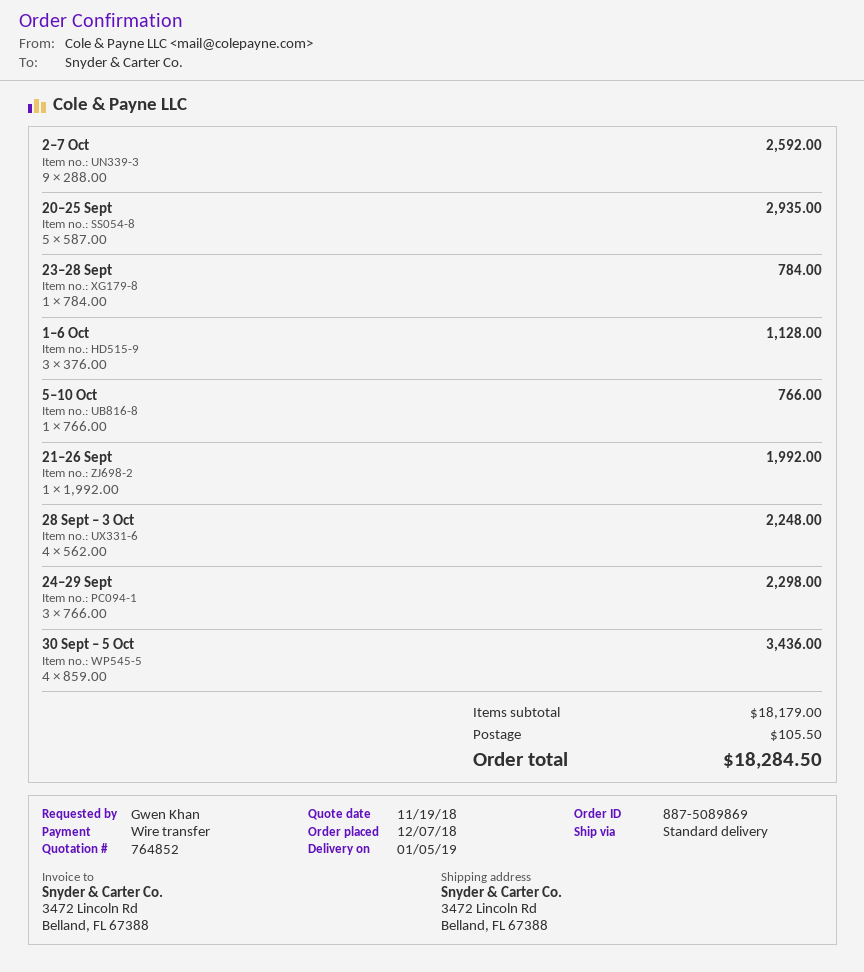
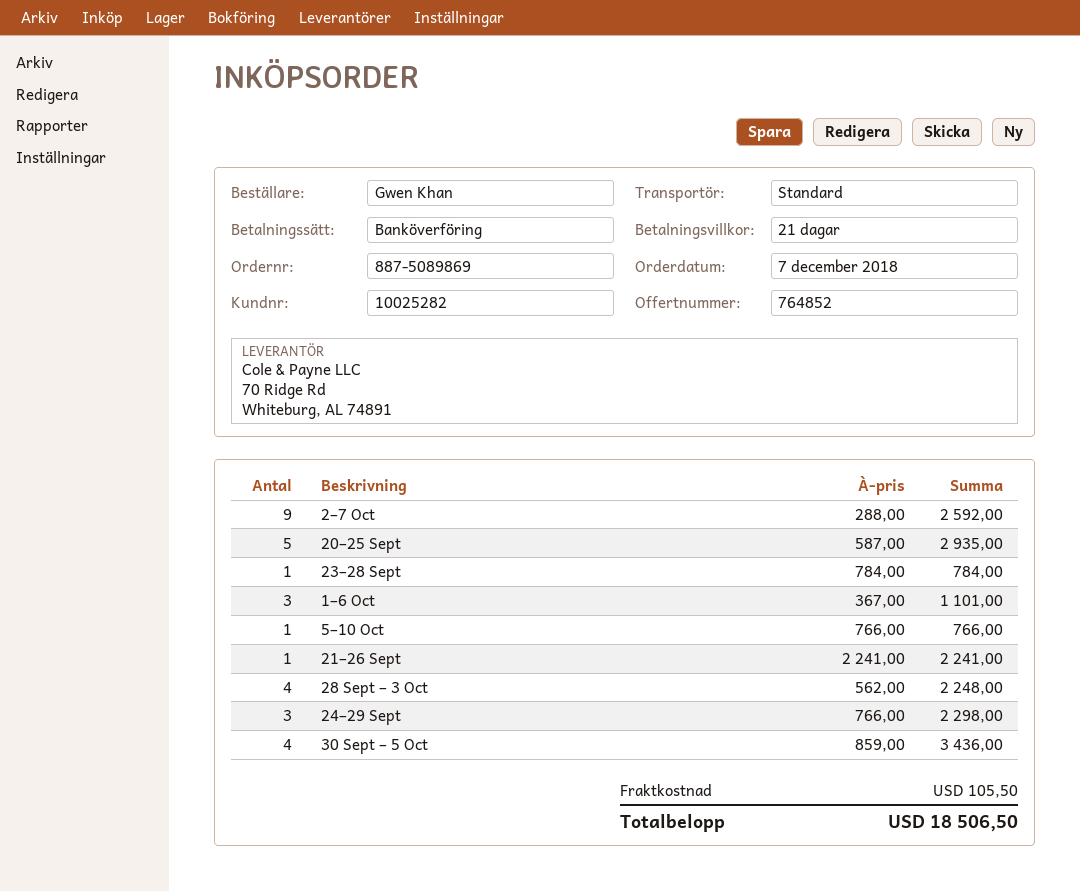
1–6 Oct: 3 x 376.00 = 1128.00 -> 3 x 367.00 = 1101.00
21–26 Sept: 1 x 1992.00 = 1992.00 -> 1 x 2241.00 = 2241.00
total: 18284.50 -> 18506.50

